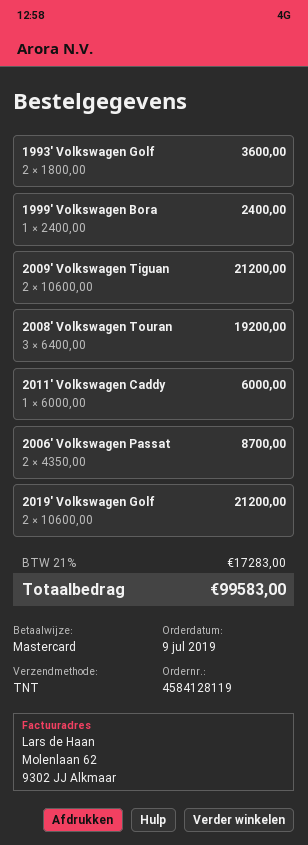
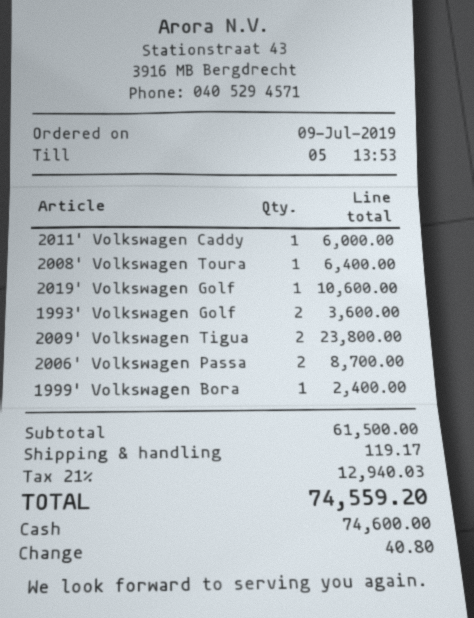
payment method: Mastercard -> cash
2009' Volkswagen Tiguan: 2 for 21200.00 -> 2 for 23800.00
2008' Volkswagen Touran: 3 for 19200.00 -> 1 for 6400.00
2019' Volkswagen Golf: 2 for 21200.00 -> 1 for 10600.00
shipping: none -> 119.17
tax: 21% = 17283.00 -> 21% = 12940.03
total: 99583.00 -> 74559.20

